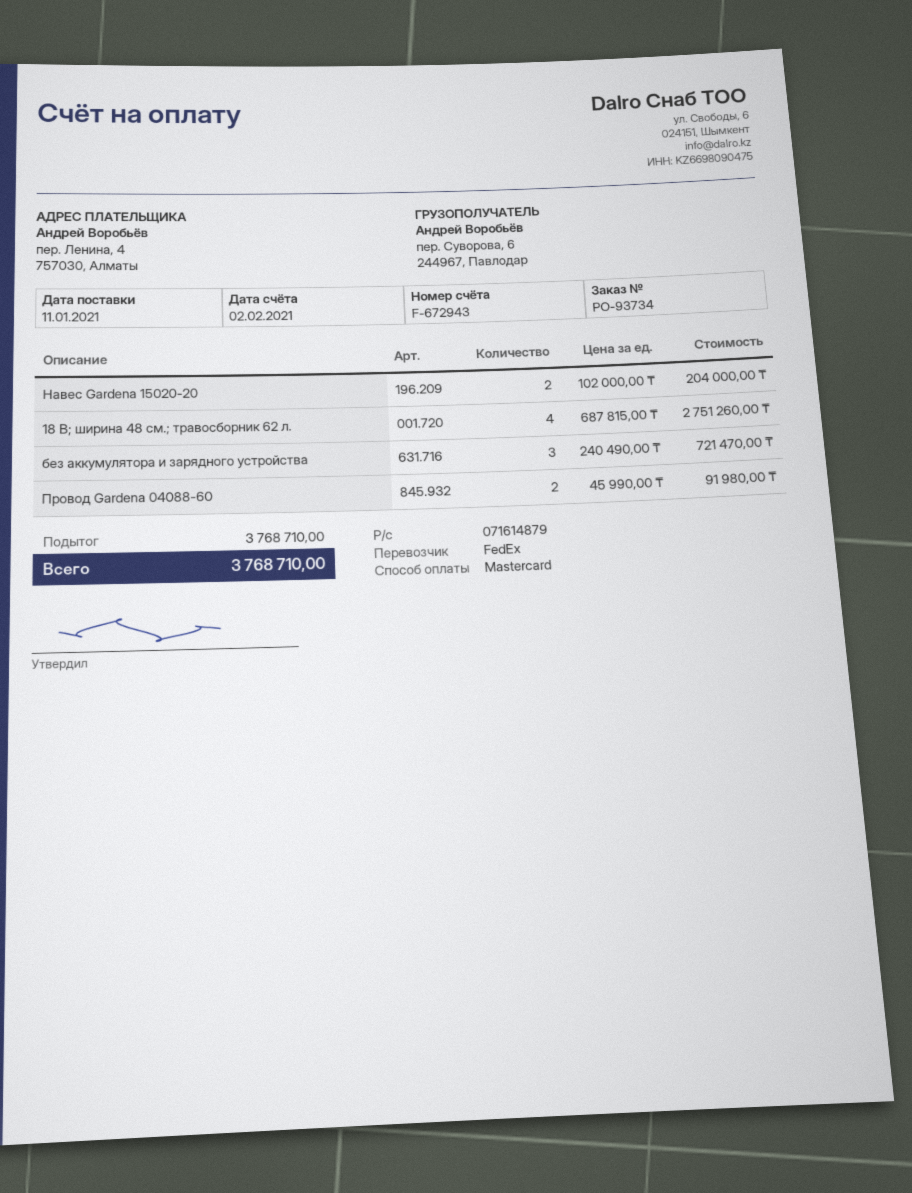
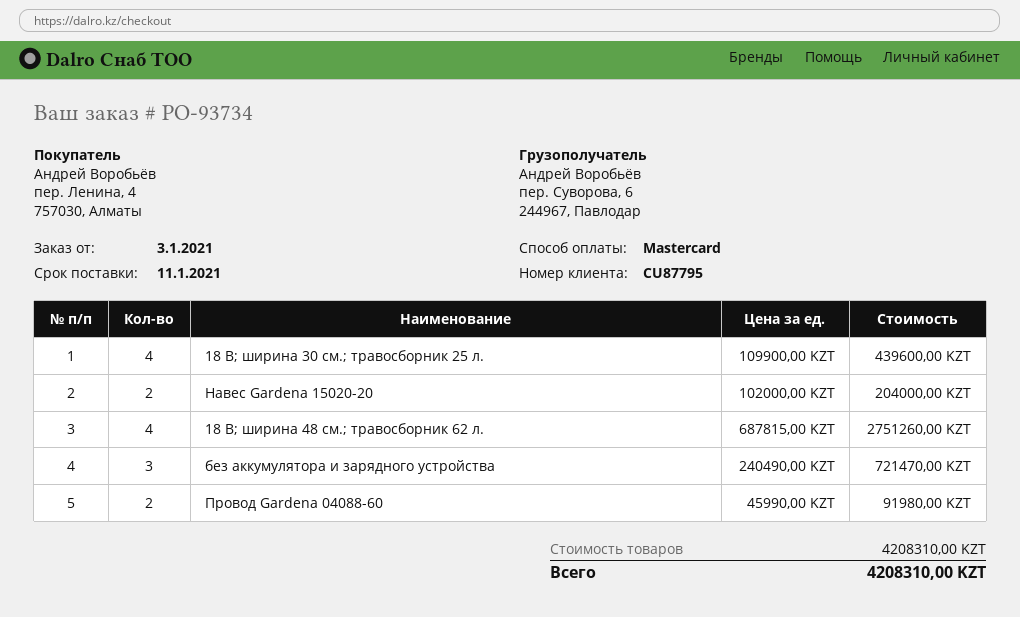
18 В; ширина 30 см.; травосборник 25 л.: none -> 4 x 109900.00 = 439600.00
subtotal: 3768710.00 -> 4208310.00
total: 3768710.00 -> 4208310.00

